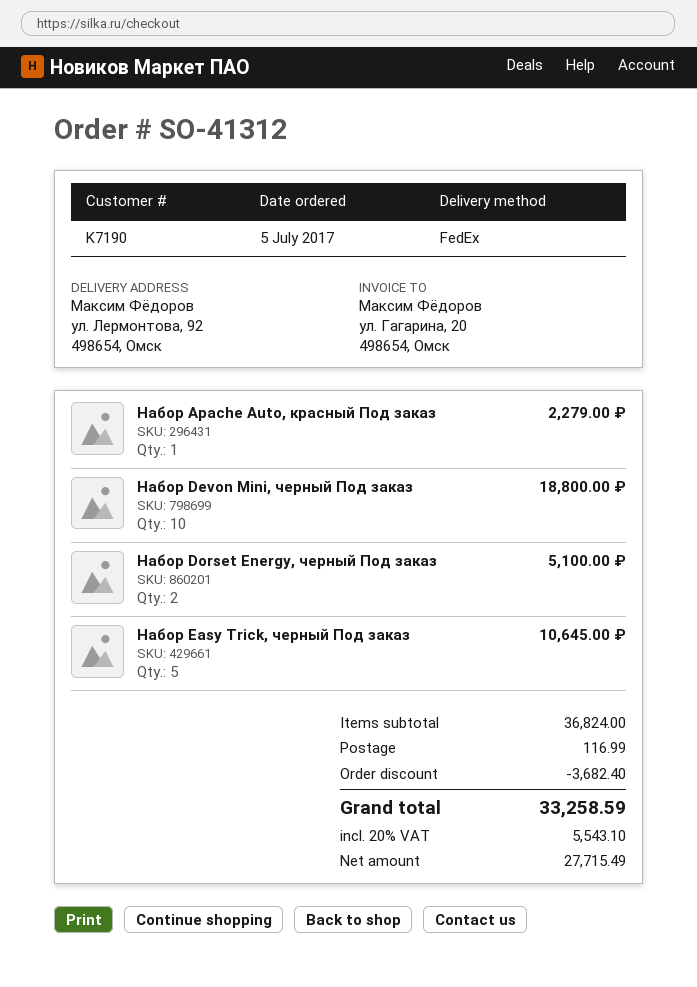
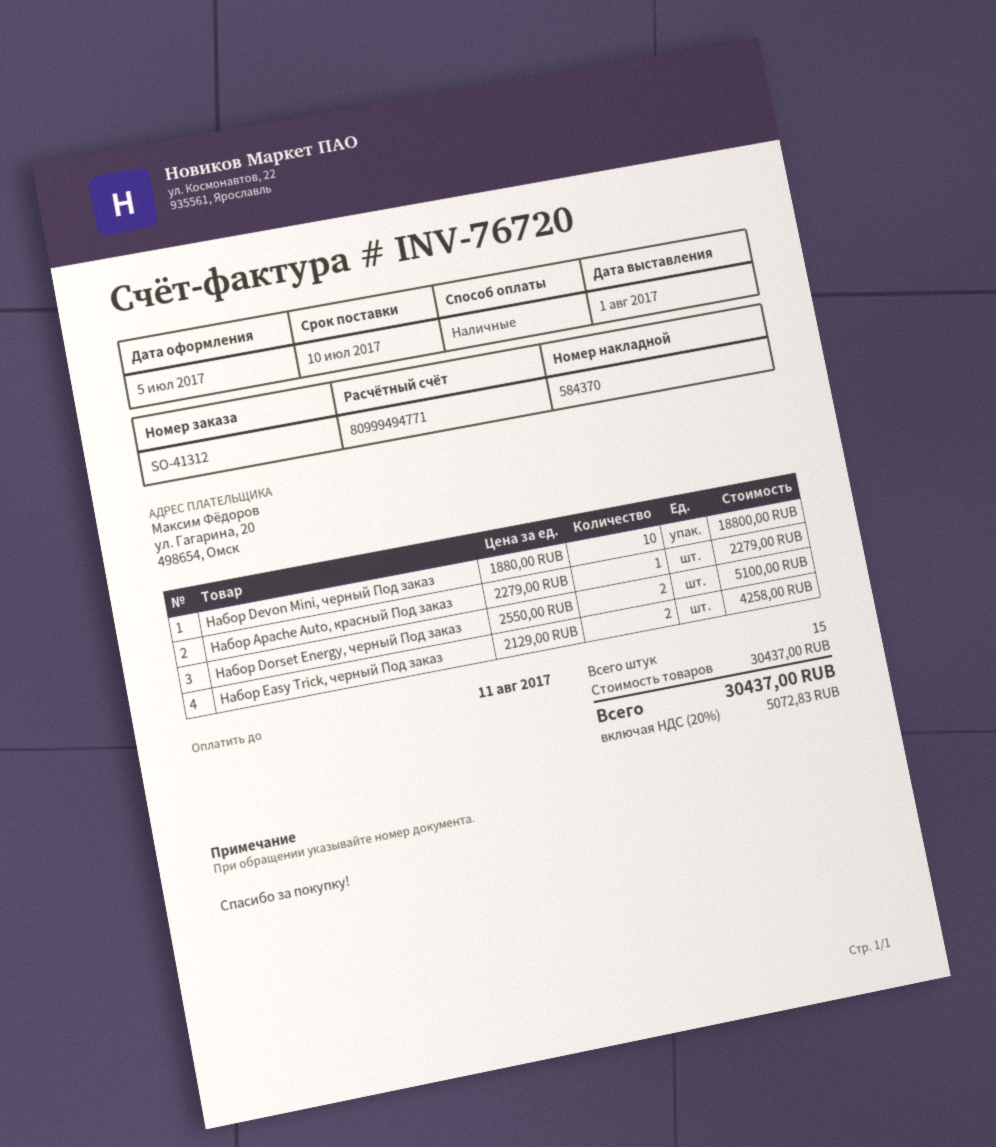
Набор Easy Trick, черный Под заказ: 5 for 10645.00 -> 2 for 4258.00
subtotal: 36824.00 -> 30437.00
discount: 3682.40 -> none
shipping: 116.99 -> none
tax: 20% = 5543.10 -> 20% = 5072.83
total: 33258.59 -> 30437.00

